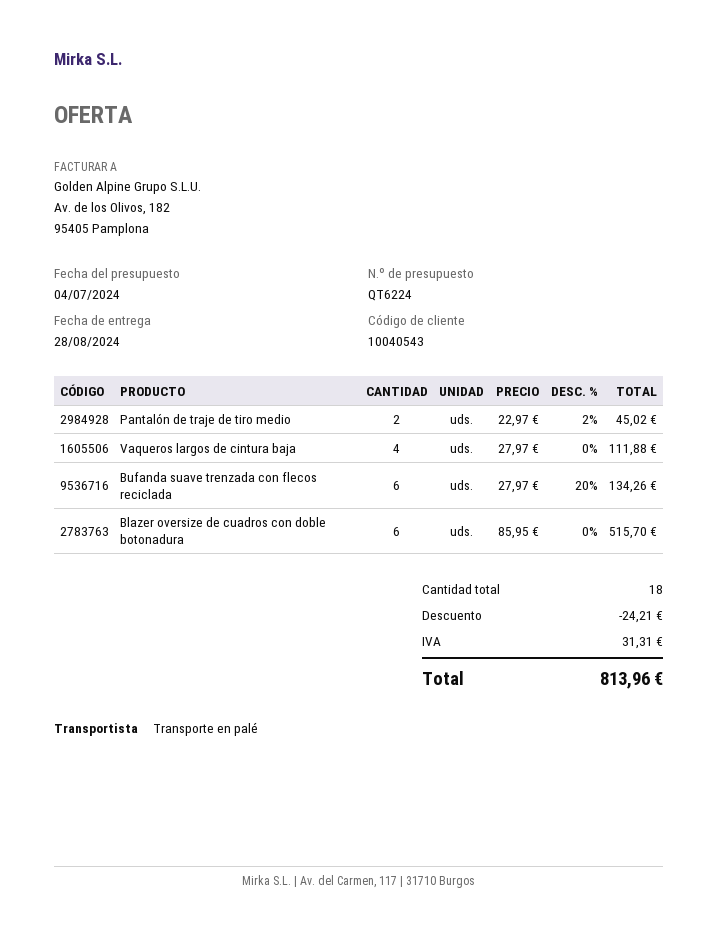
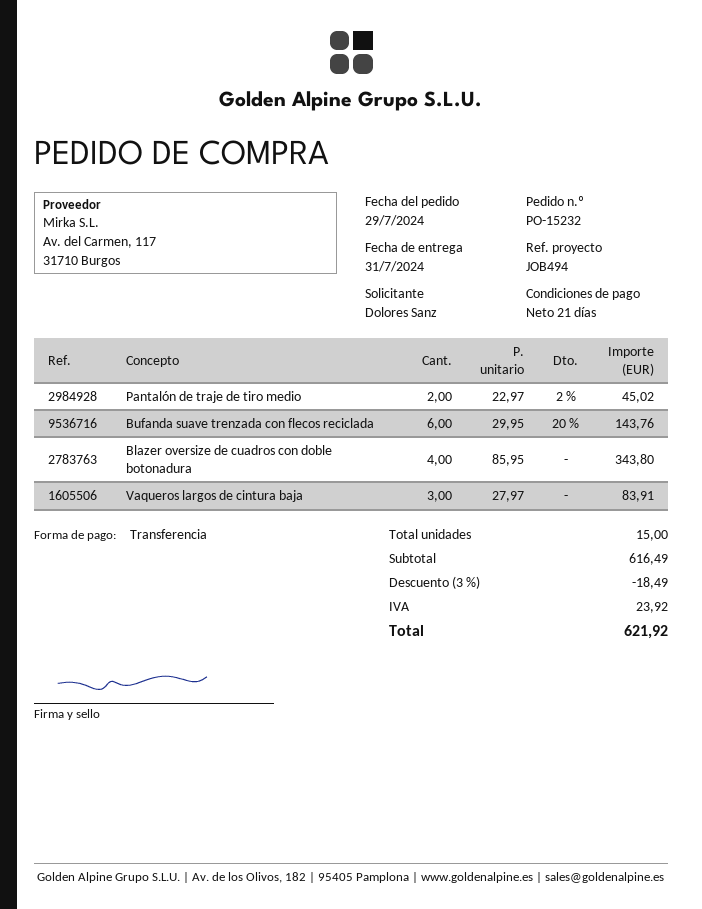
delivery date: 2024-08-28 -> 2024-07-31
Vaqueros largos de cintura baja: 4 x 27.97 = 111.88 -> 3 x 27.97 = 83.91
Bufanda suave trenzada con flecos reciclada: 6 x 27.97 - 20% = 134.26 -> 6 x 29.95 - 20% = 143.76
Blazer oversize de cuadros con doble botonadura: 6 x 85.95 = 515.70 -> 4 x 85.95 = 343.80
total quantity: 18 -> 15
discount: 24.21 -> 18.49
tax: 31.31 -> 23.92
total: 813.96 -> 621.92

